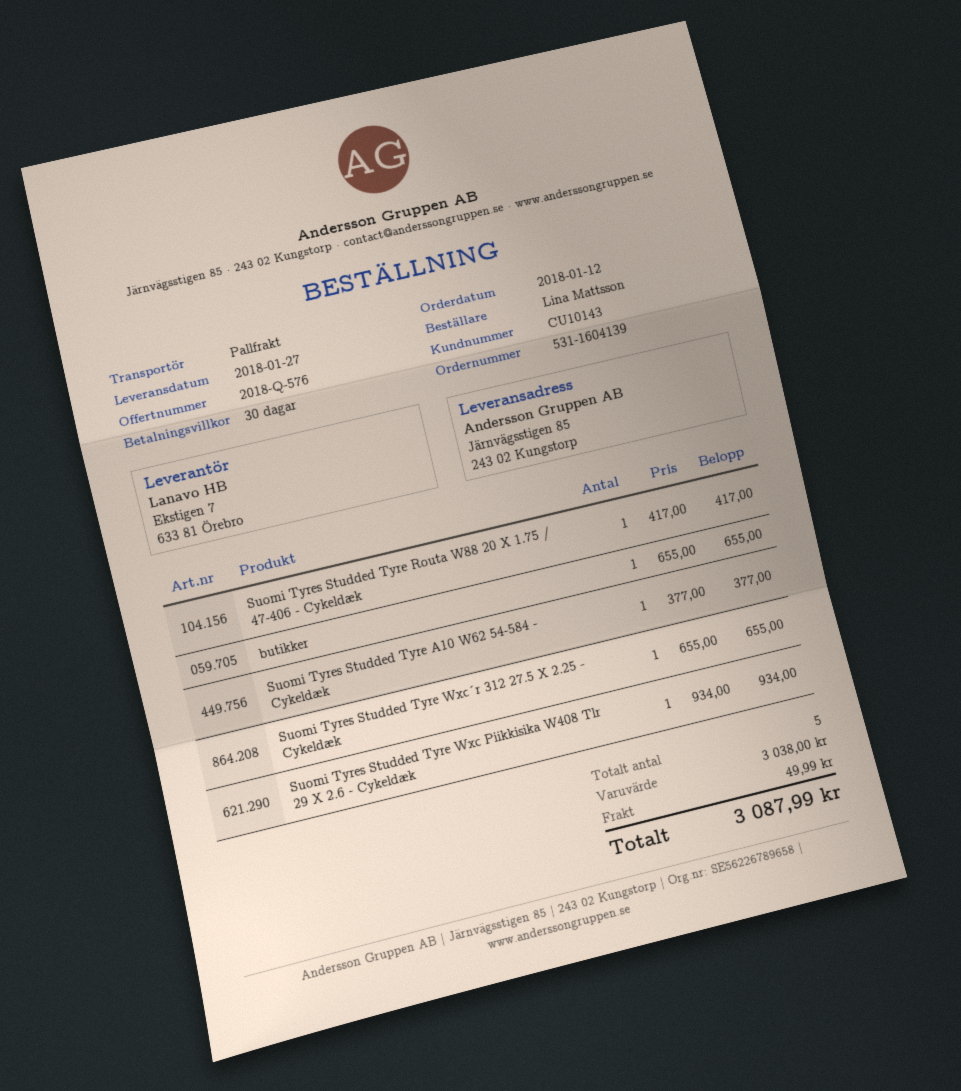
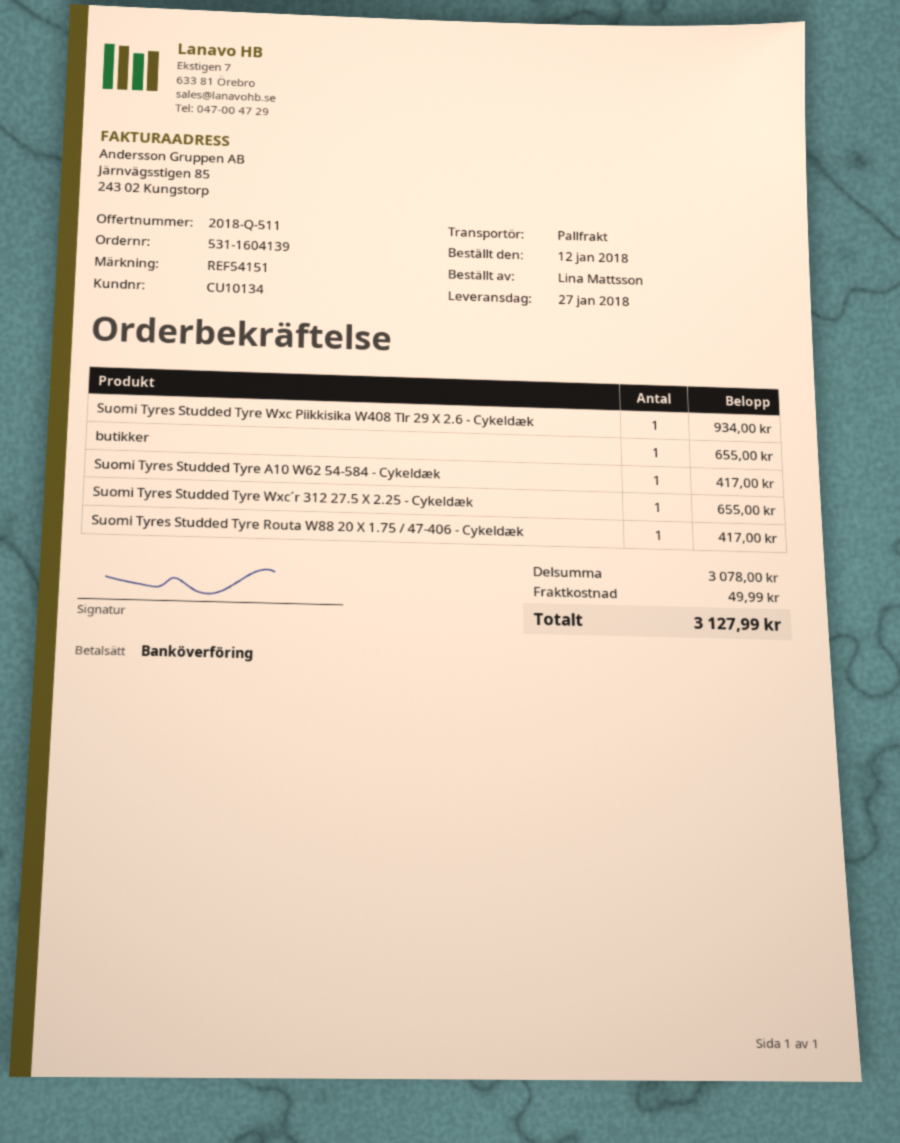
quote number: 2018-Q-576 -> 2018-Q-511
customer number: CU10143 -> CU10134
Suomi Tyres Studded Tyre A10 W62 54-584 - Cykeldæk: 1 for 377.00 -> 1 for 417.00
subtotal: 3038.00 -> 3078.00
total: 3087.99 -> 3127.99

